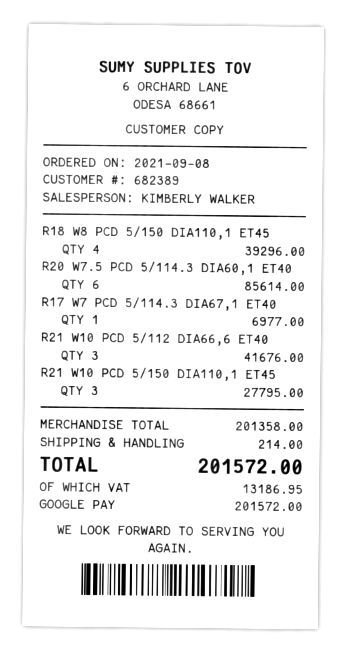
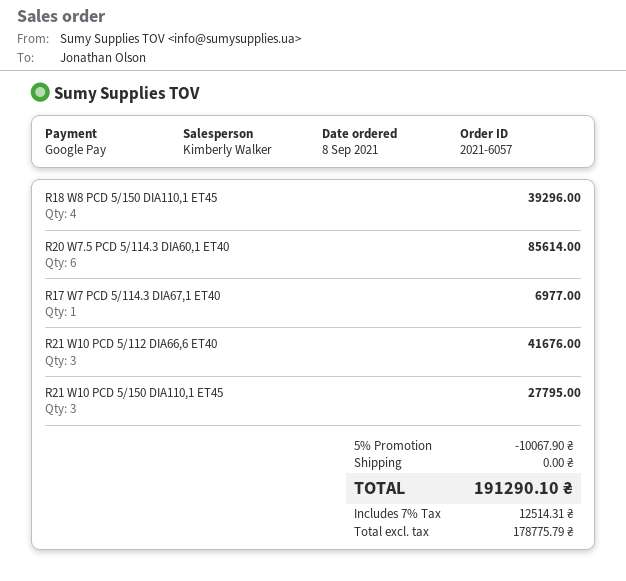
discount: none -> 5% = 10067.90
shipping: 214.00 -> 0.00
tax: 13186.95 -> 12514.31
total: 201572.00 -> 191290.10

